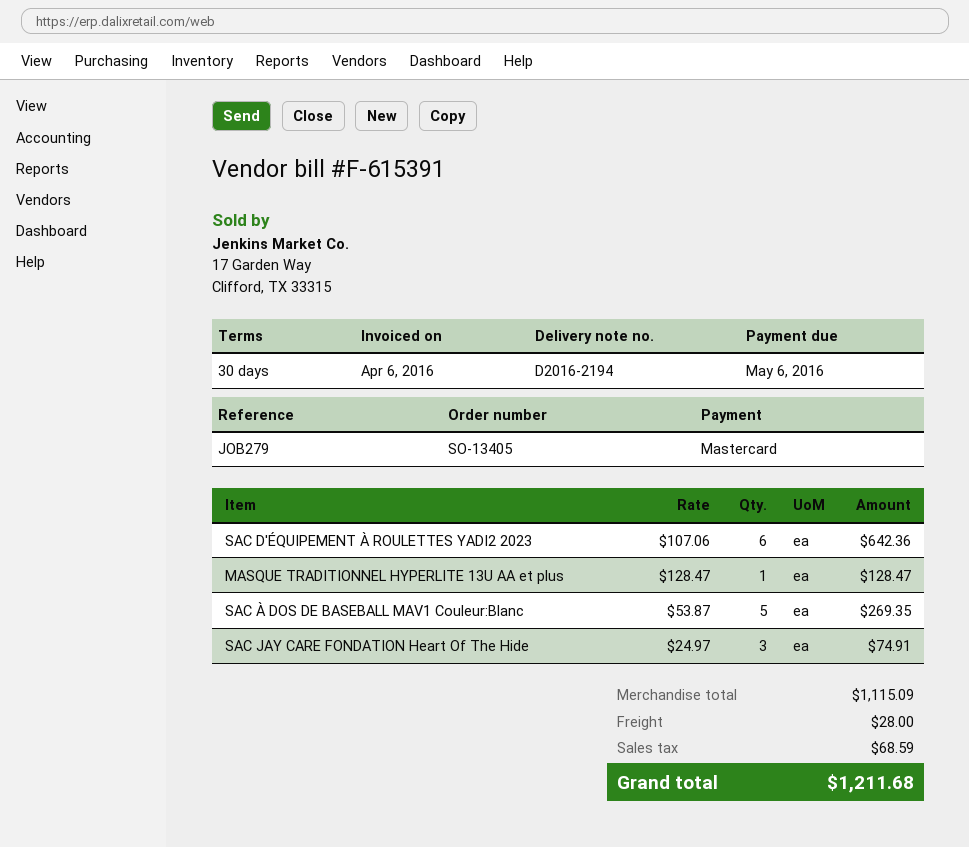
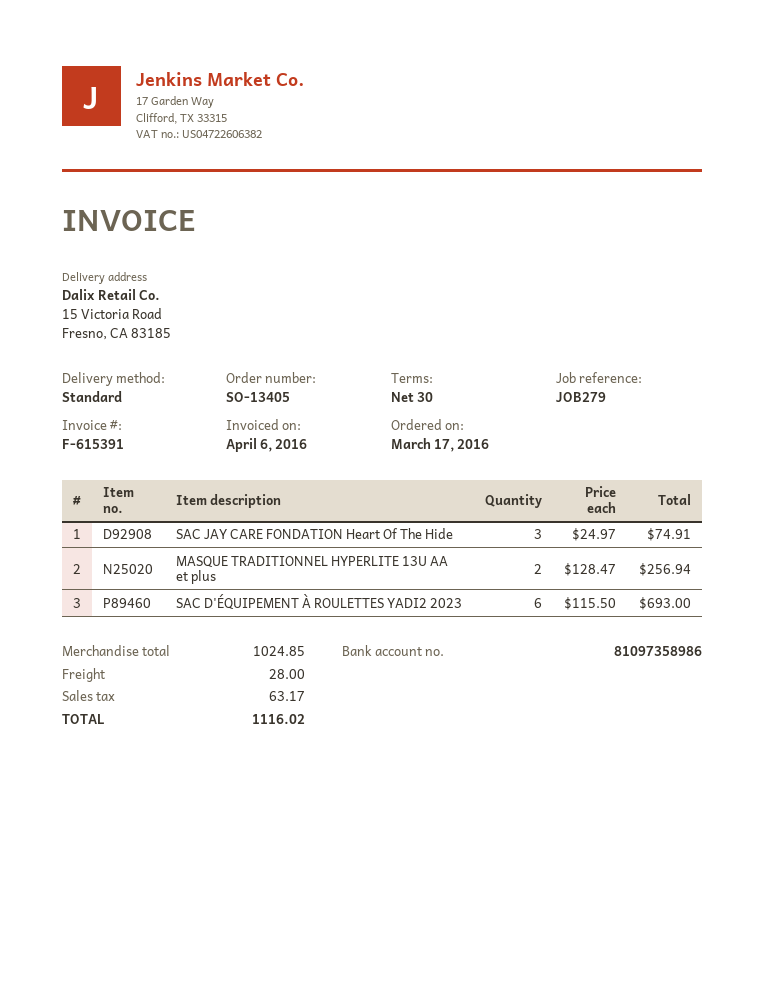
SAC D'ÉQUIPEMENT À ROULETTES YADI2 2023: 6 x 107.06 = 642.36 -> 6 x 115.50 = 693.00
MASQUE TRADITIONNEL HYPERLITE 13U AA et plus: 1 x 128.47 = 128.47 -> 2 x 128.47 = 256.94
SAC À DOS DE BASEBALL MAV1 Couleur:Blanc: 5 x 53.87 = 269.35 -> none
subtotal: 1115.09 -> 1024.85
tax: 68.59 -> 63.17
total: 1211.68 -> 1116.02

